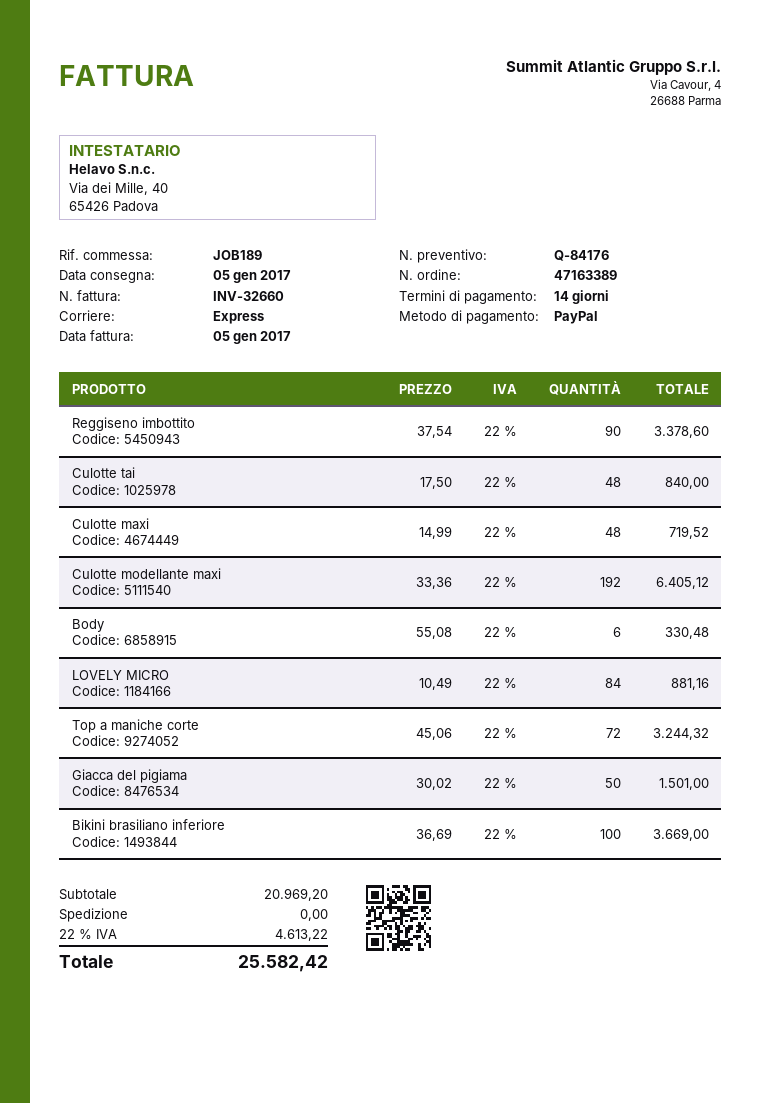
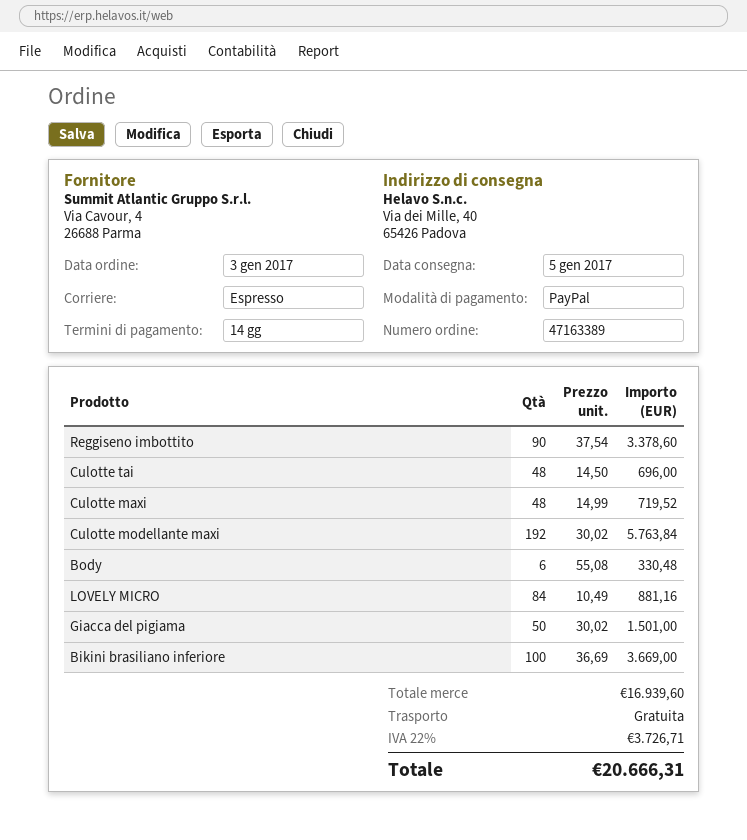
Culotte tai: 48 x 17.50 = 840.00 -> 48 x 14.50 = 696.00
Culotte modellante maxi: 192 x 33.36 = 6405.12 -> 192 x 30.02 = 5763.84
Top a maniche corte: 72 x 45.06 = 3244.32 -> none
subtotal: 20969.20 -> 16939.60
tax: 22% = 4613.22 -> 22% = 3726.71
total: 25582.42 -> 20666.31

